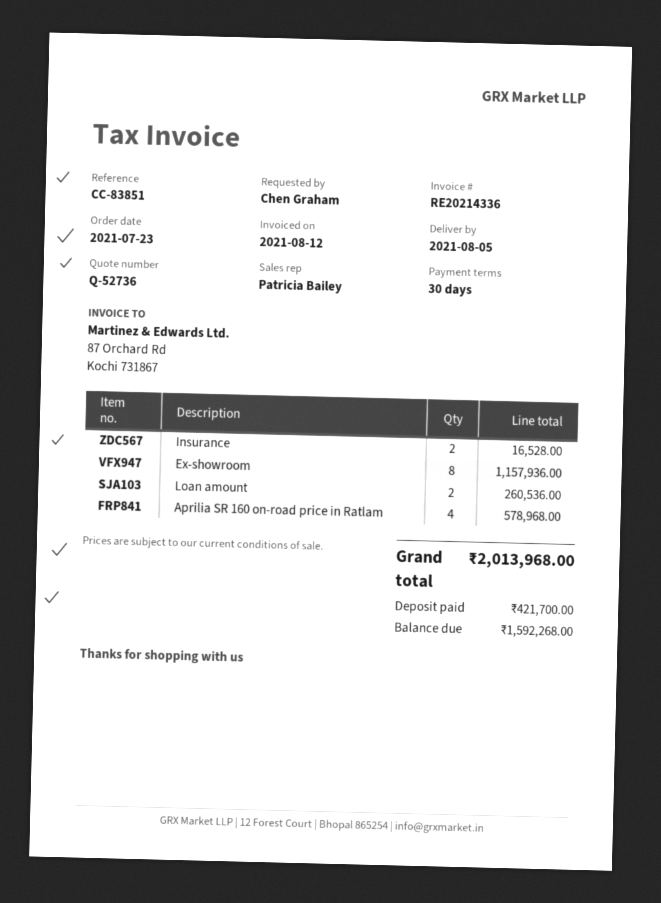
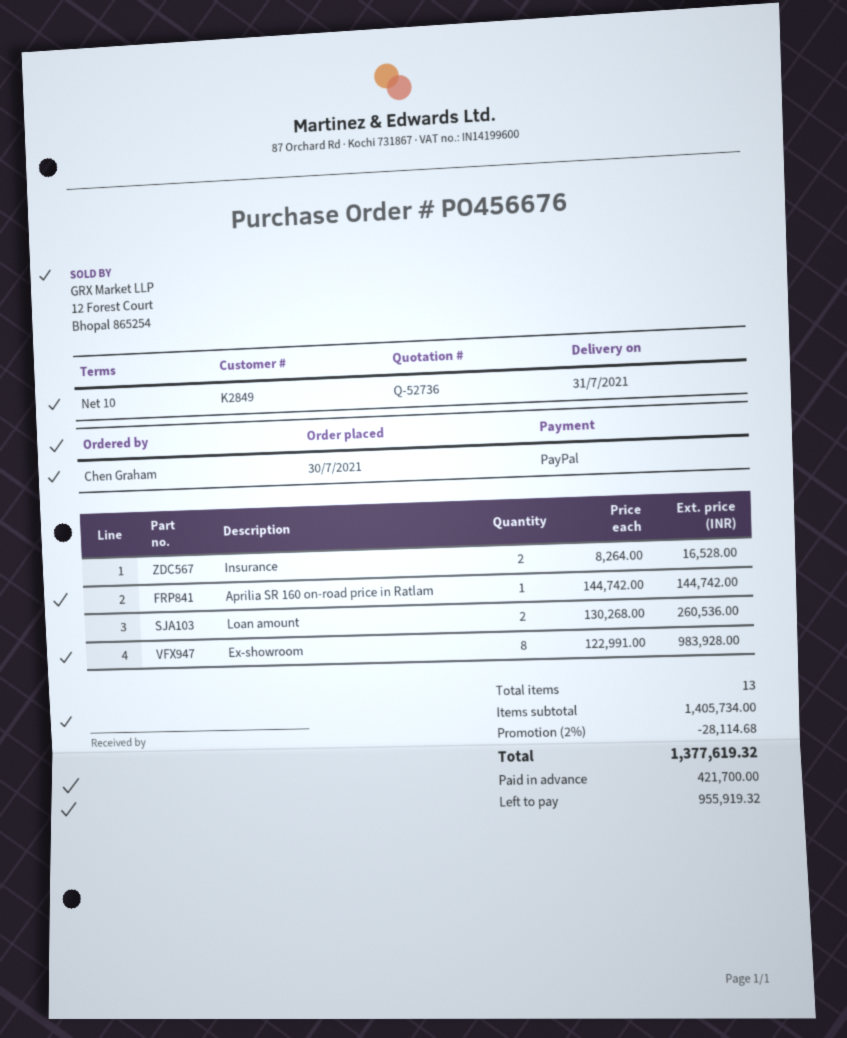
order date: 2021-07-23 -> 2021-07-30
delivery date: 2021-08-05 -> 2021-07-31
payment terms: 30 days -> 10 days
Ex-showroom: 8 for 1157936.00 -> 8 for 983928.00
Aprilia SR 160 on-road price in Ratlam: 4 for 578968.00 -> 1 for 144742.00
discount: none -> 2% = 28114.68
total: 2013968.00 -> 1377619.32
balance: 1592268.00 -> 955919.32

